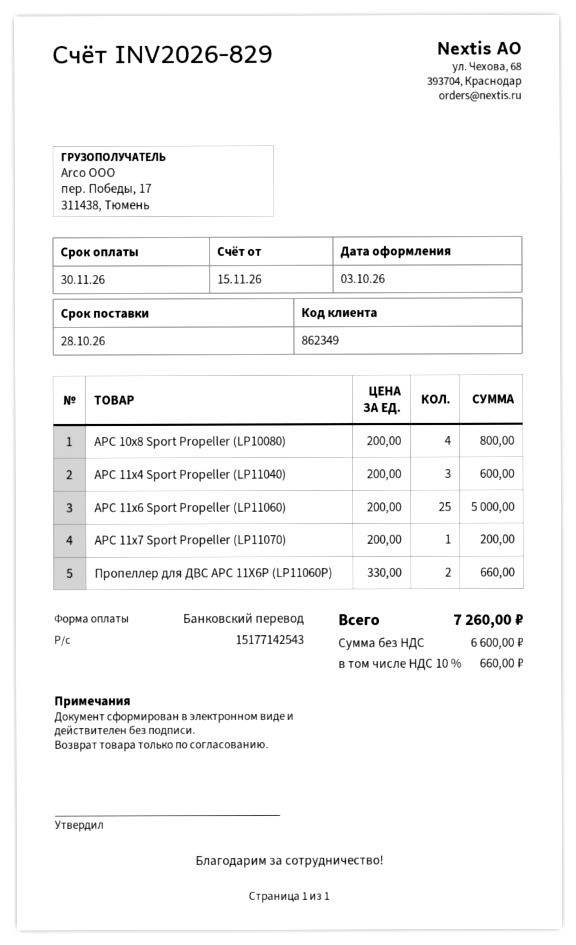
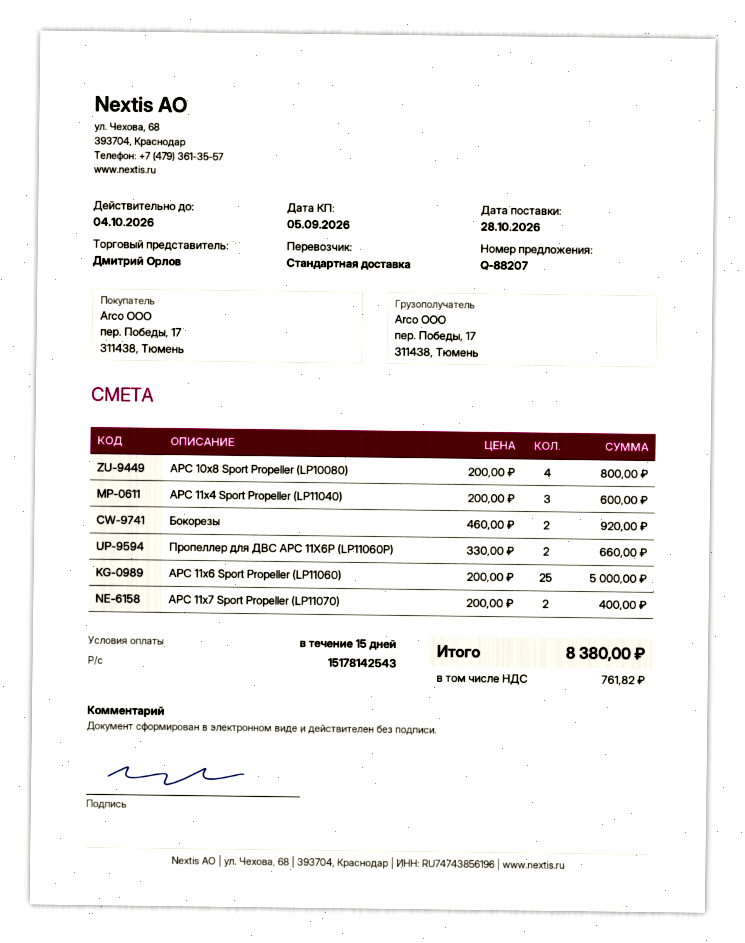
bank account: 15177142543 -> 15178142543
APC 11x7 Sport Propeller (LP11070): 1 x 200.00 = 200.00 -> 2 x 200.00 = 400.00
Бокорезы: none -> 2 x 460.00 = 920.00
tax: 660.00 -> 761.82
total: 7260.00 -> 8380.00

